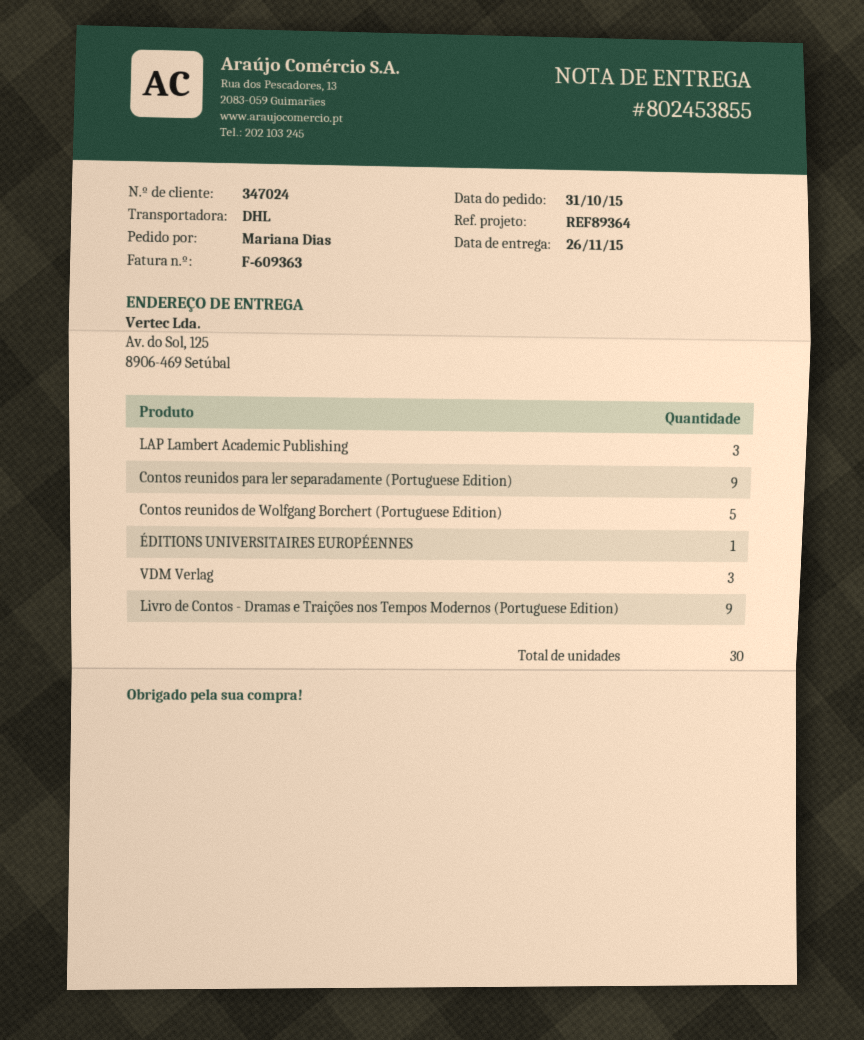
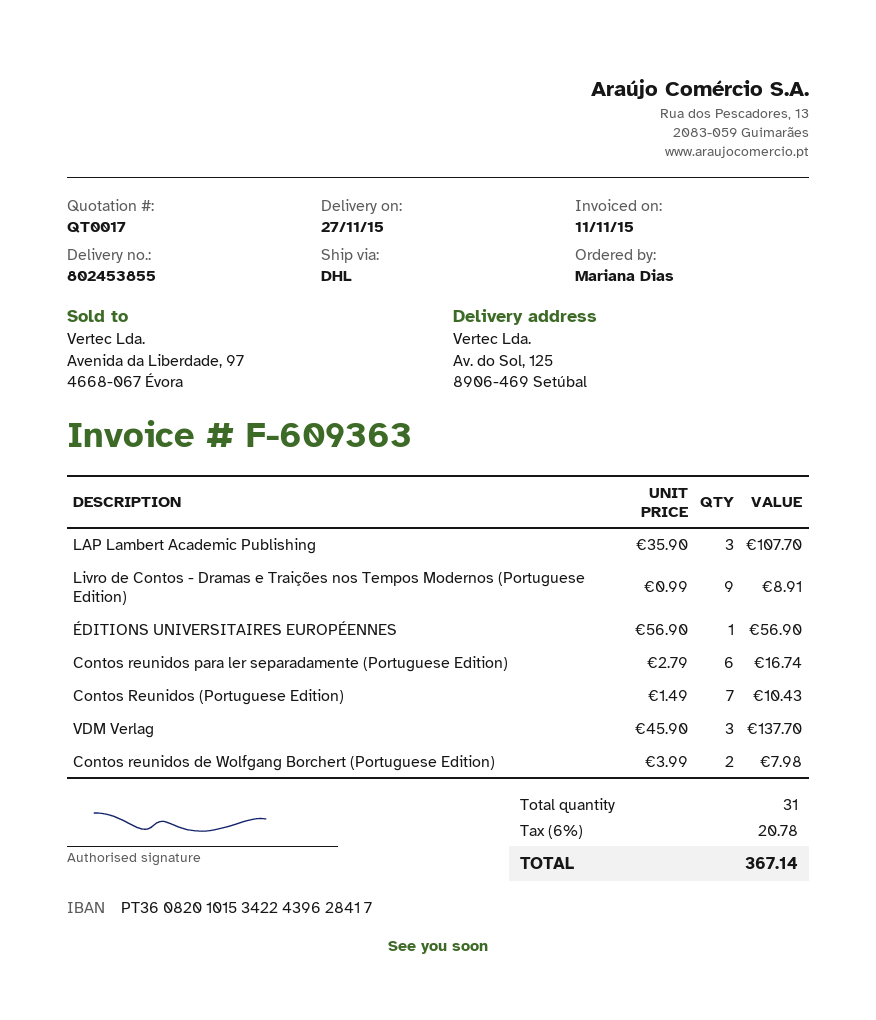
delivery date: 2015-11-26 -> 2015-11-27
Contos reunidos para ler separadamente (Portuguese Edition): 9 -> 6
Contos reunidos de Wolfgang Borchert (Portuguese Edition): 5 -> 2
Contos Reunidos (Portuguese Edition): none -> 7
total quantity: 30 -> 31

